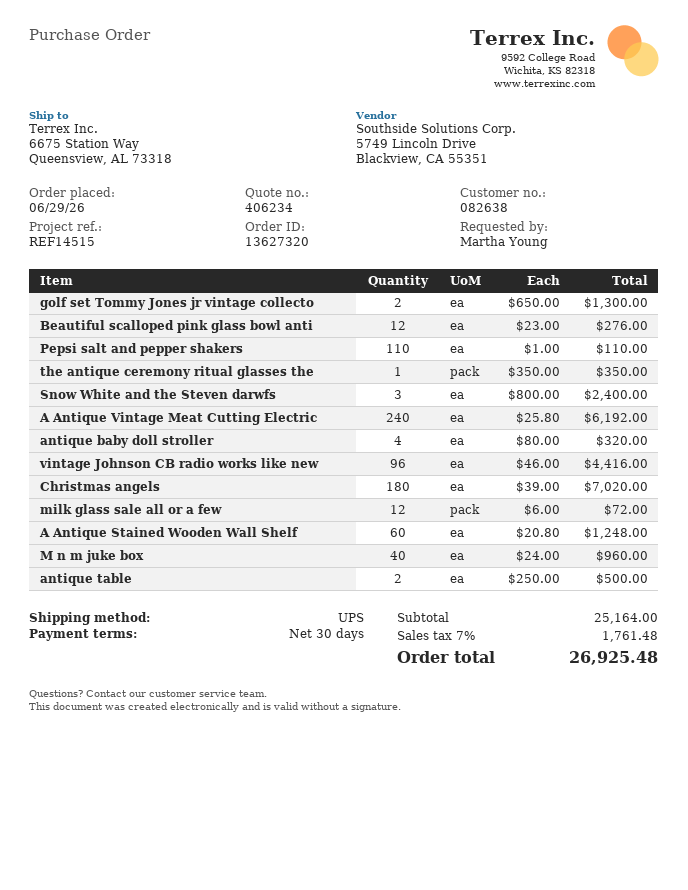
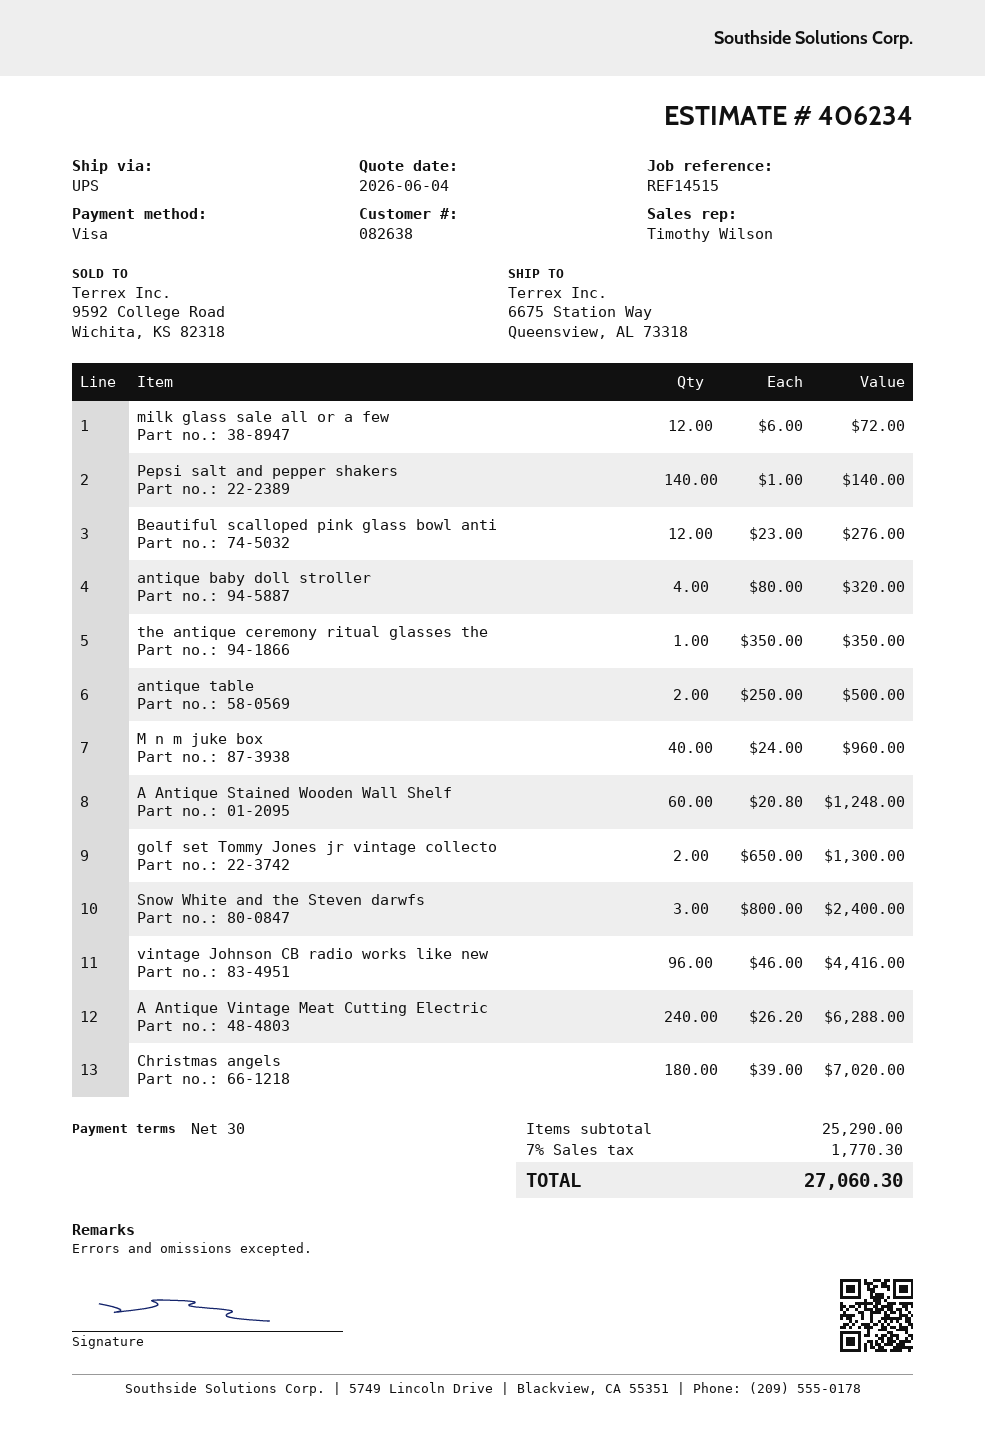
Pepsi salt and pepper shakers: 110 x 1.00 = 110.00 -> 140 x 1.00 = 140.00
A Antique Vintage Meat Cutting Electric: 240 x 25.80 = 6192.00 -> 240 x 26.20 = 6288.00
subtotal: 25164.00 -> 25290.00
tax: 7% = 1761.48 -> 7% = 1770.30
total: 26925.48 -> 27060.30

